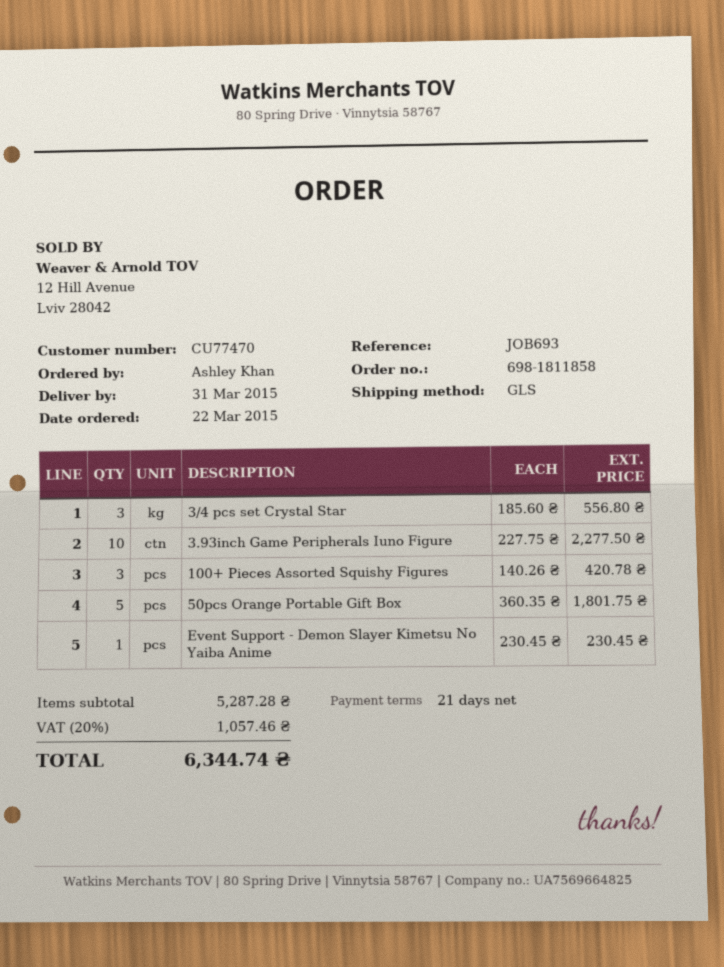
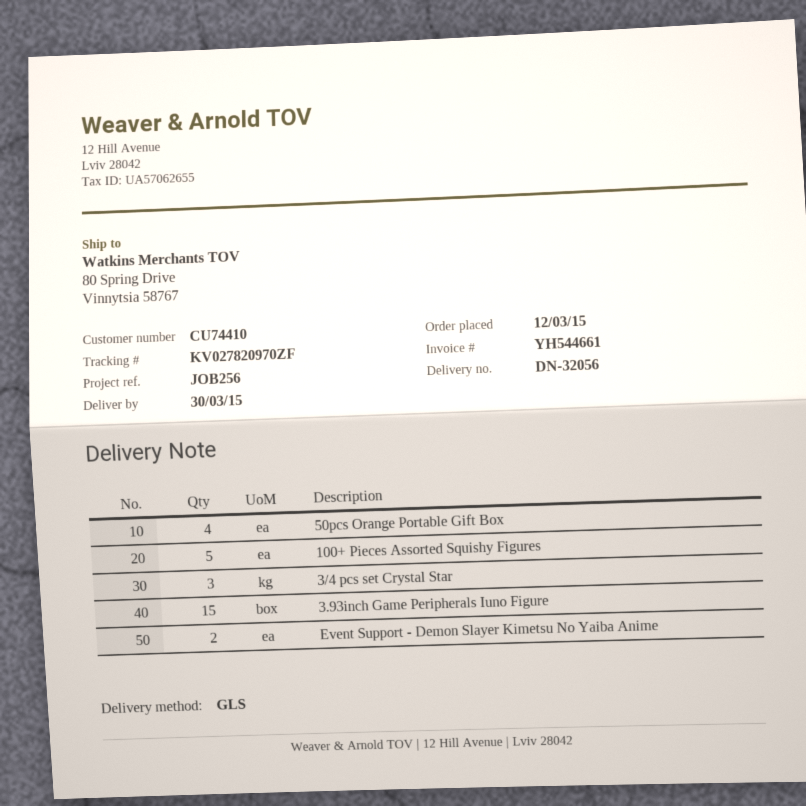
order date: 2015-03-22 -> 2015-03-12
delivery date: 2015-03-31 -> 2015-03-30
customer number: CU77470 -> CU74410
reference: JOB693 -> JOB256
3.93inch Game Peripherals Iuno Figure: 10 -> 15
100+ Pieces Assorted Squishy Figures: 3 -> 5
50pcs Orange Portable Gift Box: 5 -> 4
Event Support - Demon Slayer Kimetsu No Yaiba Anime: 1 -> 2

